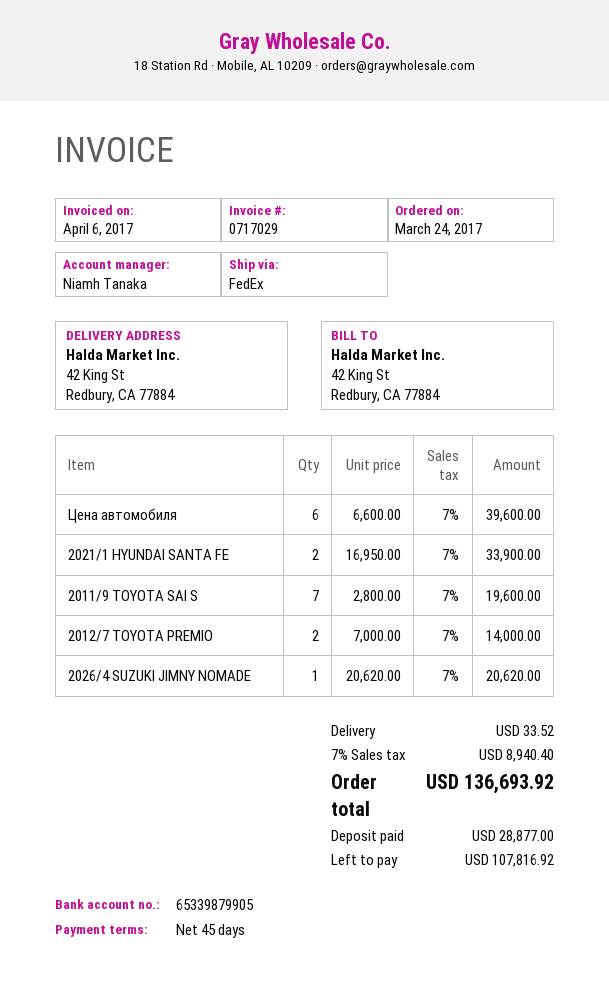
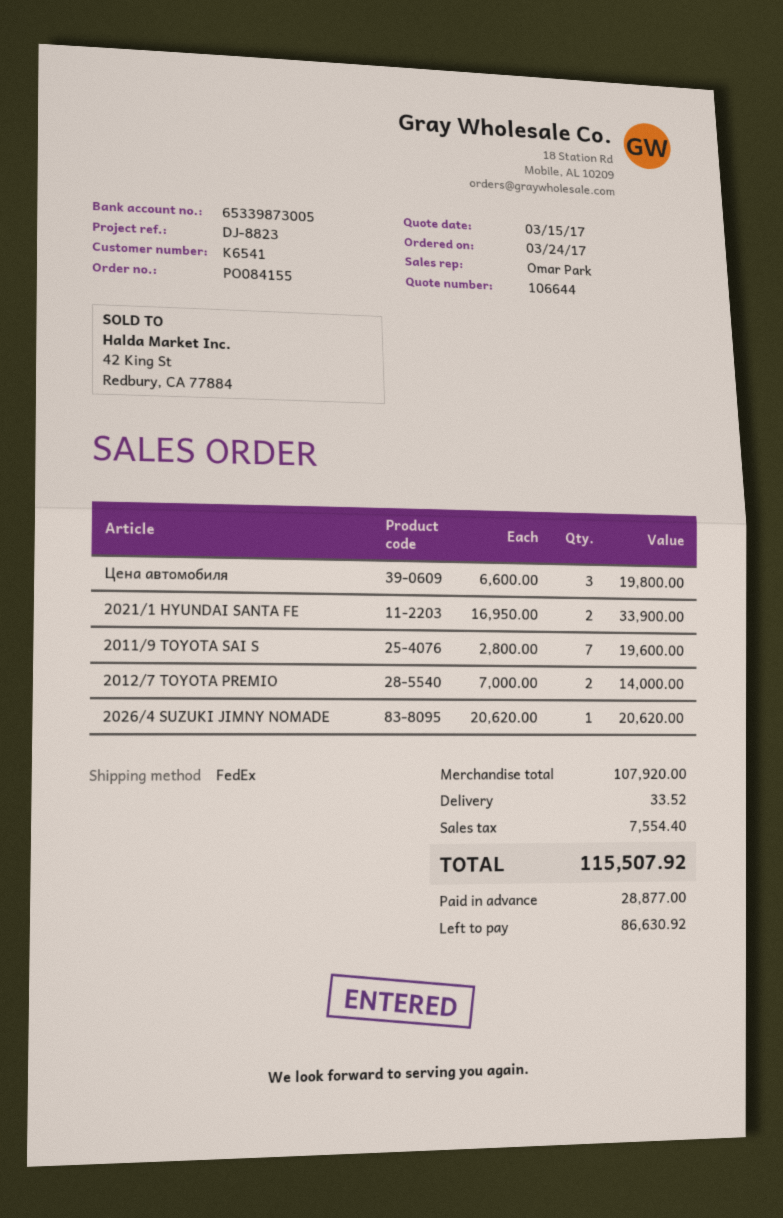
sales rep: Niamh Tanaka -> Omar Park
bank account: 65339879905 -> 65339873005
Цена автомобиля: 6 x 6600.00 = 39600.00 -> 3 x 6600.00 = 19800.00
tax: 8940.40 -> 7554.40
total: 136693.92 -> 115507.92
balance: 107816.92 -> 86630.92

